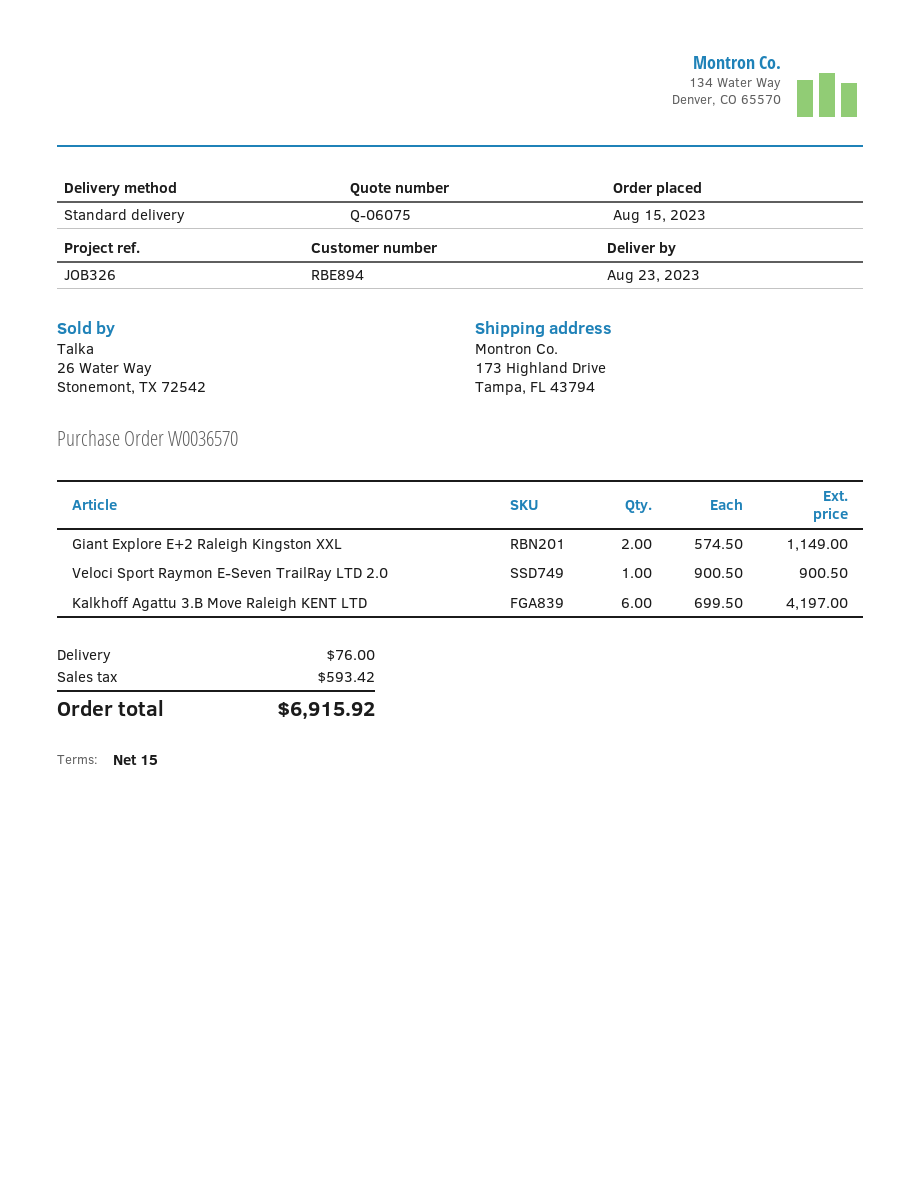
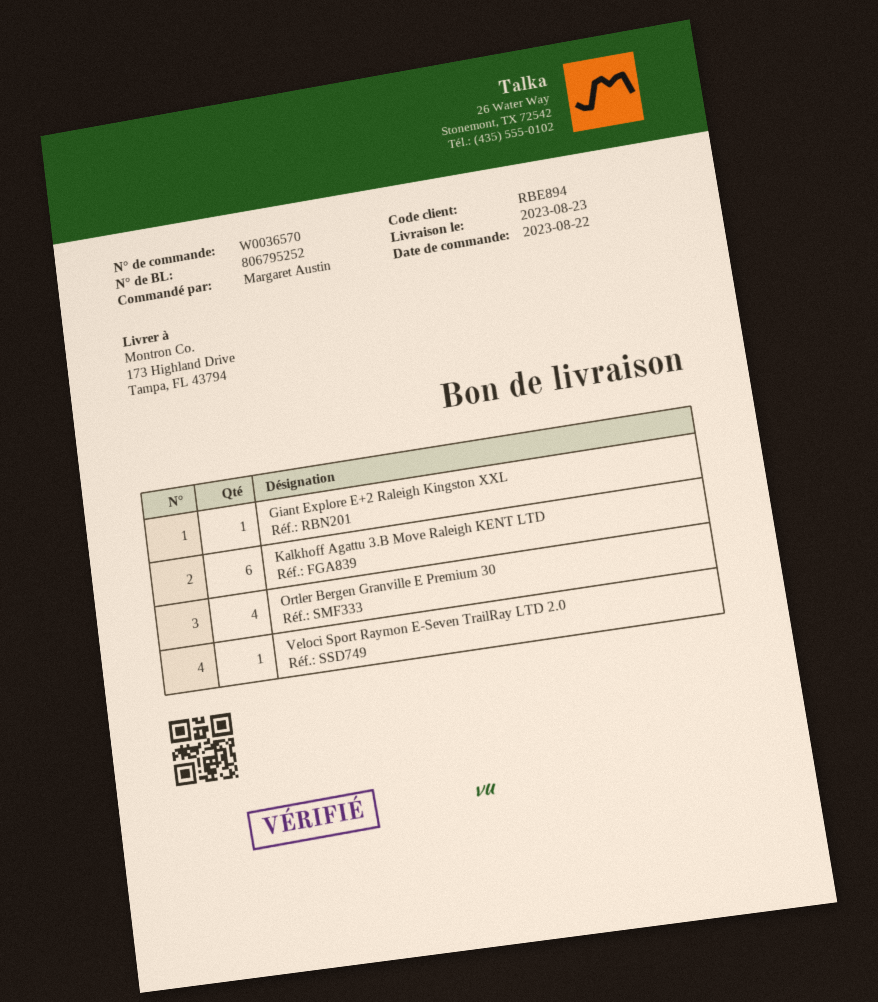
order date: 2023-08-15 -> 2023-08-22
Giant Explore E+2 Raleigh Kingston XXL: 2 -> 1
Ortler Bergen Granville E Premium 30: none -> 4

